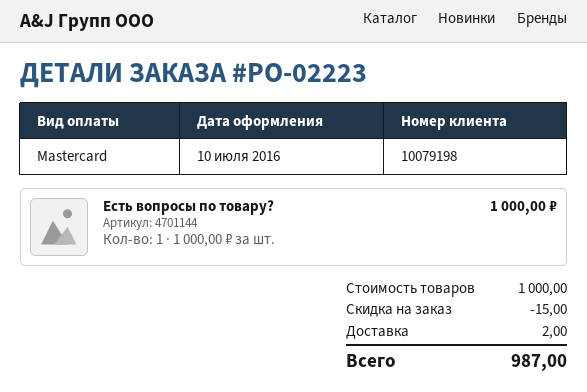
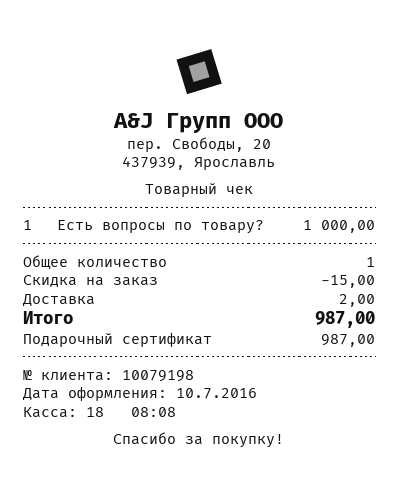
payment method: Mastercard -> gift card

